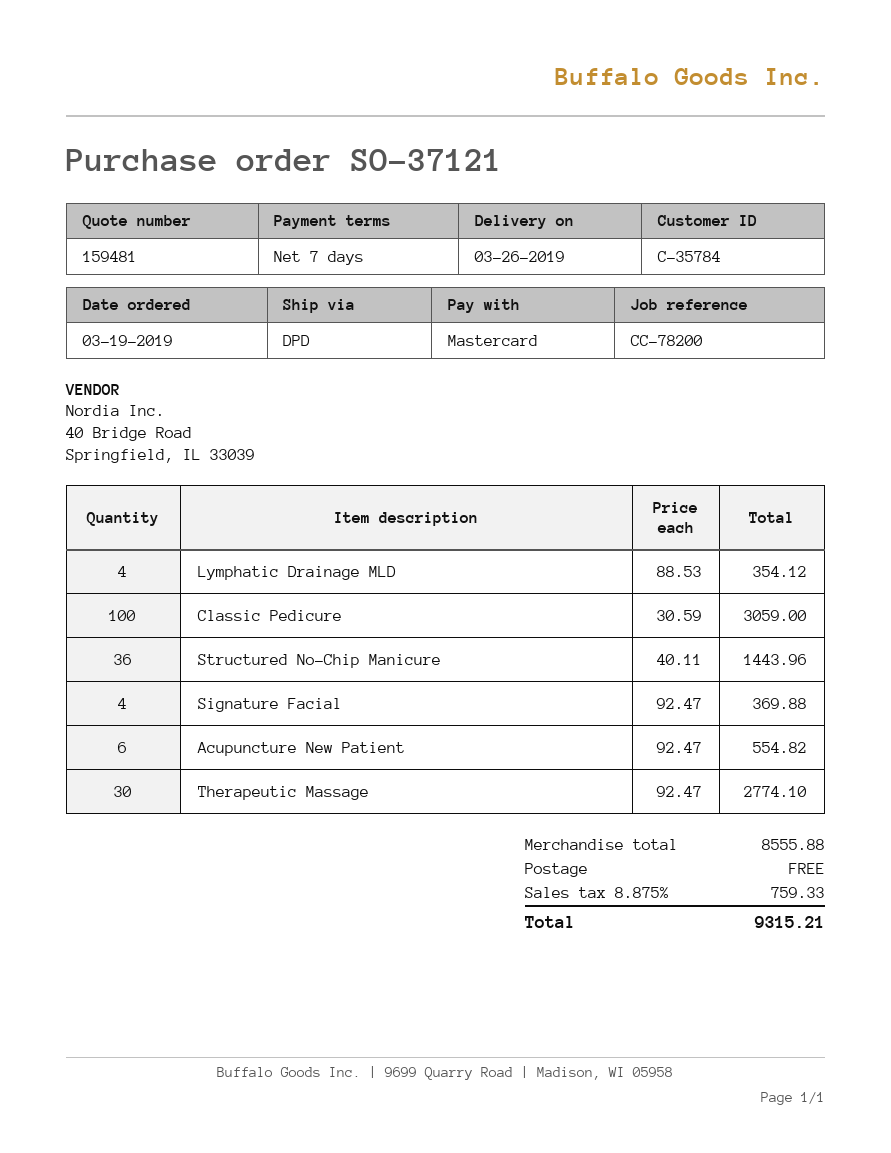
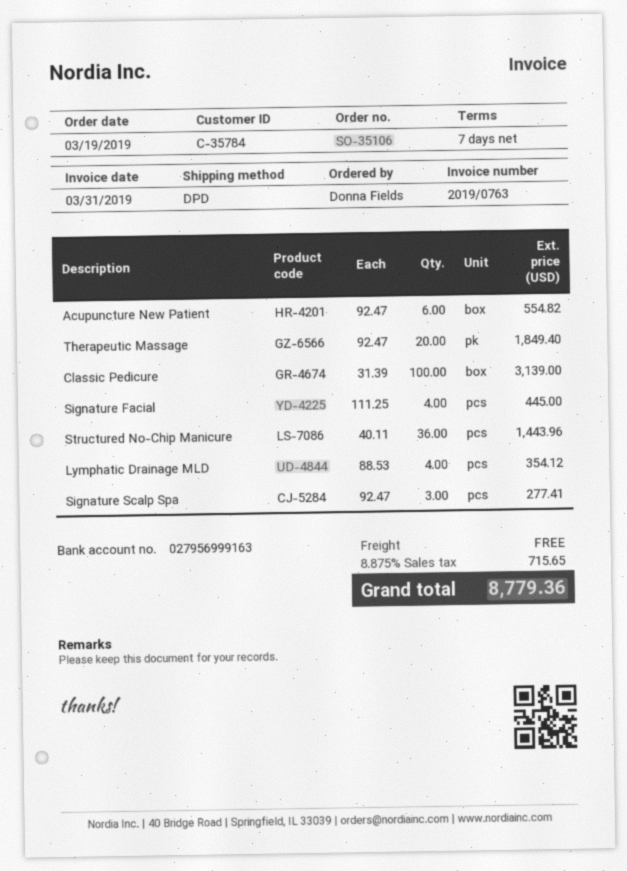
order number: SO-37121 -> SO-35106
Classic Pedicure: 100 x 30.59 = 3059.00 -> 100 x 31.39 = 3139.00
Signature Facial: 4 x 92.47 = 369.88 -> 4 x 111.25 = 445.00
Therapeutic Massage: 30 x 92.47 = 2774.10 -> 20 x 92.47 = 1849.40
Signature Scalp Spa: none -> 3 x 92.47 = 277.41
tax: 8.875% = 759.33 -> 8.875% = 715.65
total: 9315.21 -> 8779.36

